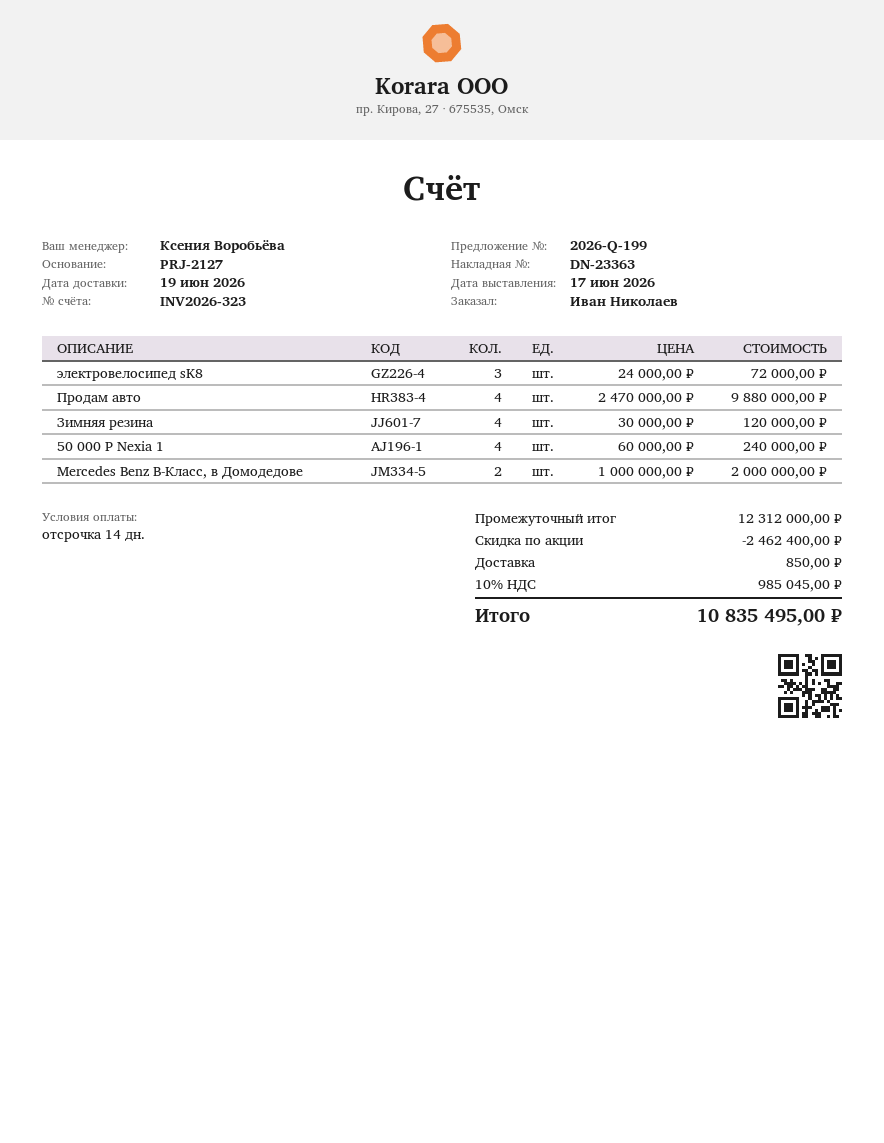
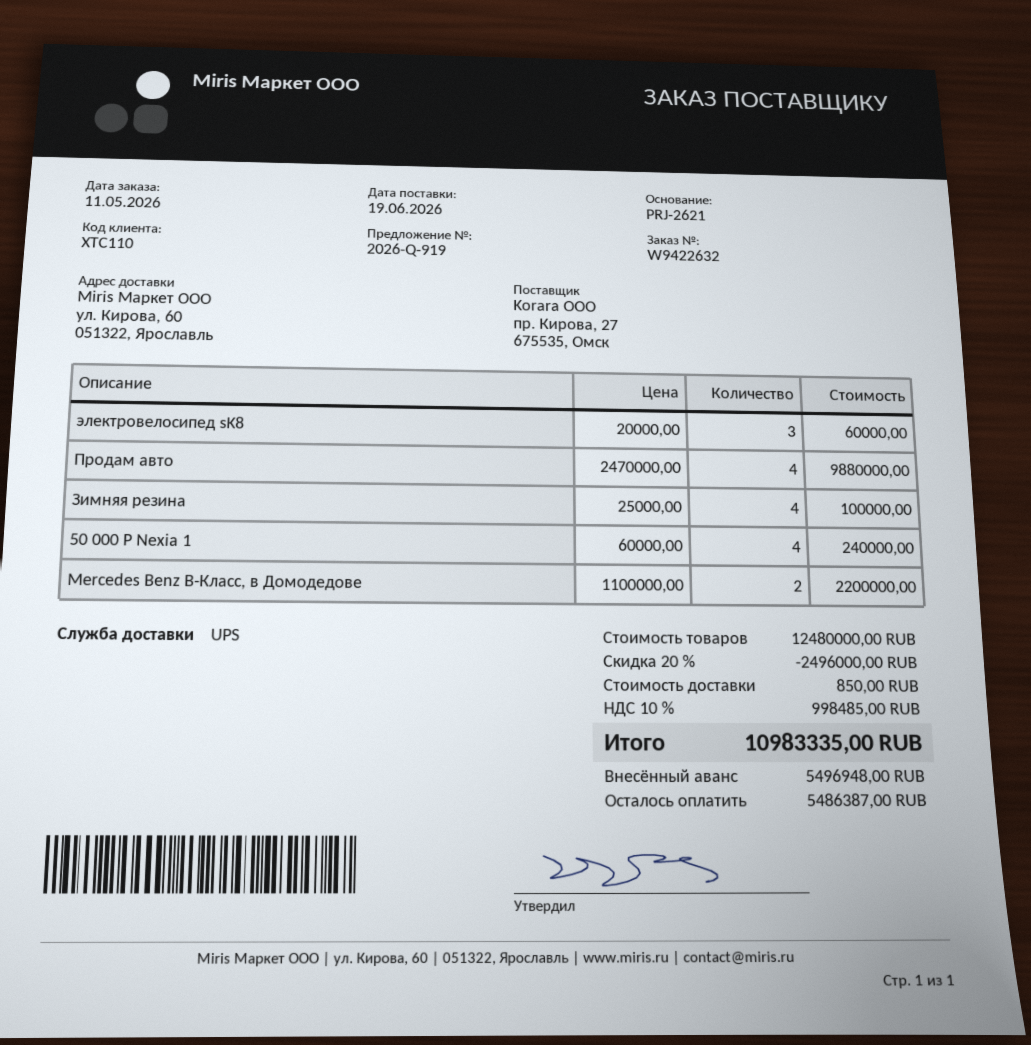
quote number: 2026-Q-199 -> 2026-Q-919
reference: PRJ-2127 -> PRJ-2621
электровелосипед sK8: 3 x 24000.00 = 72000.00 -> 3 x 20000.00 = 60000.00
Зимняя резина: 4 x 30000.00 = 120000.00 -> 4 x 25000.00 = 100000.00
Mercedes Benz B-Класс, в Домодедове: 2 x 1000000.00 = 2000000.00 -> 2 x 1100000.00 = 2200000.00
subtotal: 12312000.00 -> 12480000.00
discount: 2462400.00 -> 2496000.00
tax: 10% = 985045.00 -> 10% = 998485.00
total: 10835495.00 -> 10983335.00

